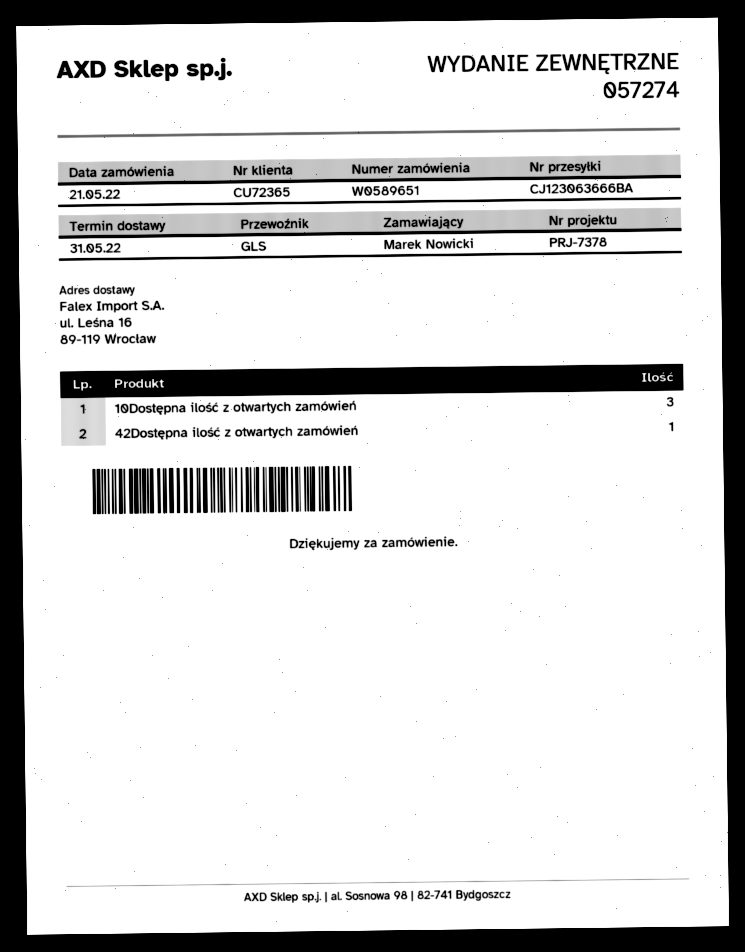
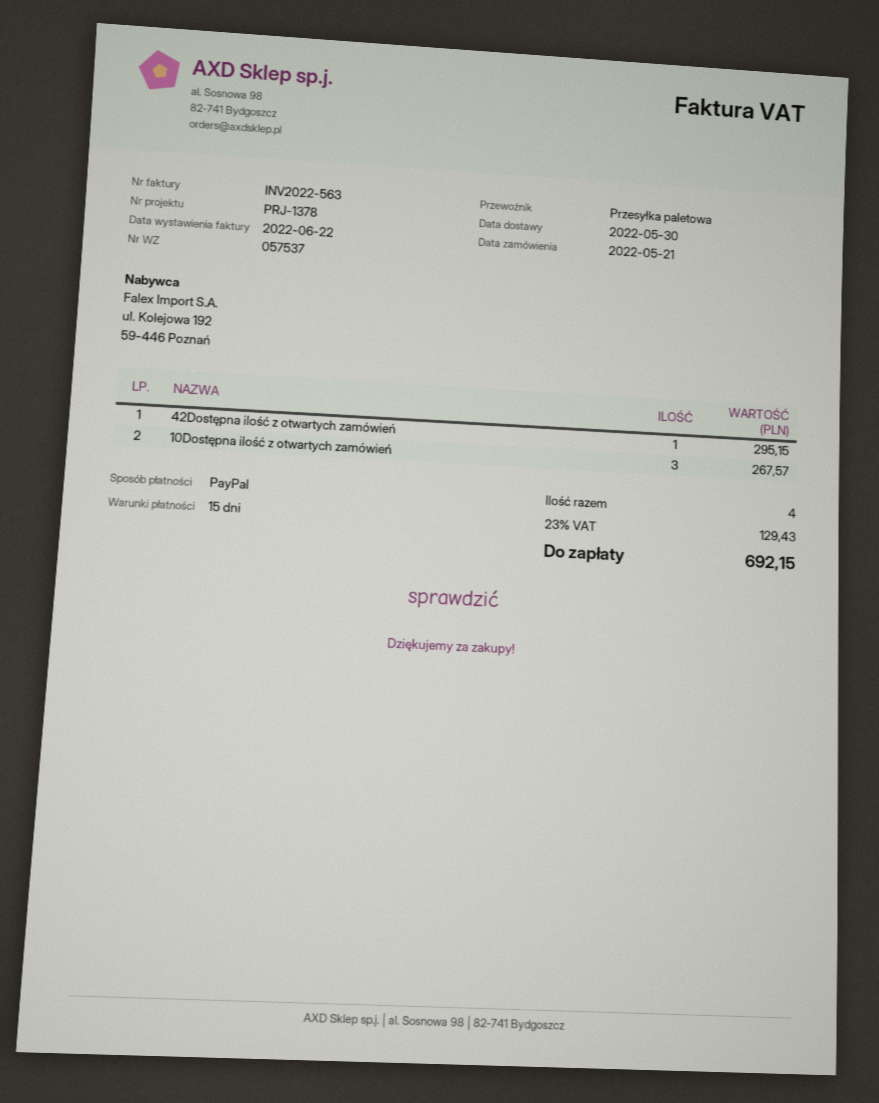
delivery note number: 057274 -> 057537
delivery date: 2022-05-31 -> 2022-05-30
reference: PRJ-7378 -> PRJ-1378
shipping method: GLS -> pallet freight

